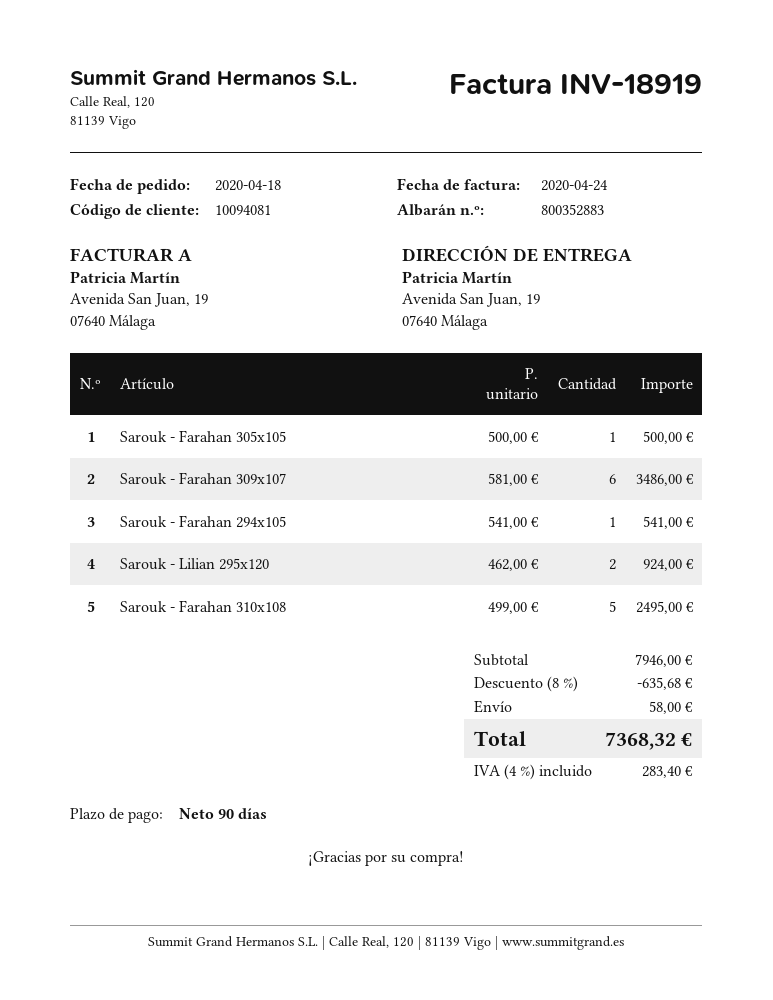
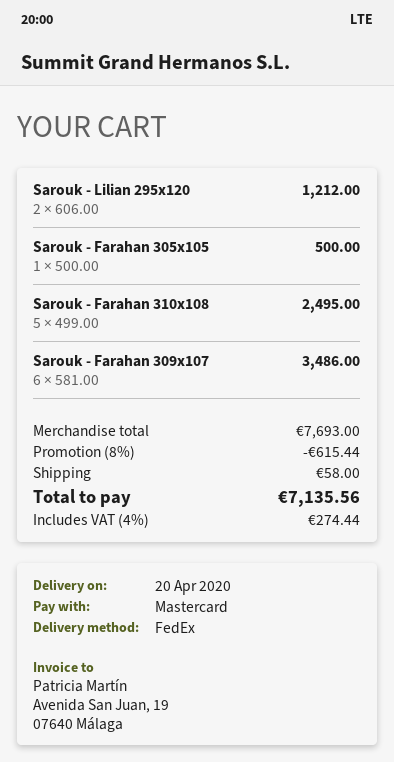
Sarouk - Farahan 294x105: 1 x 541.00 = 541.00 -> none
Sarouk - Lilian 295x120: 2 x 462.00 = 924.00 -> 2 x 606.00 = 1212.00
subtotal: 7946.00 -> 7693.00
discount: 8% = 635.68 -> 8% = 615.44
tax: 4% = 283.40 -> 4% = 274.44
total: 7368.32 -> 7135.56

